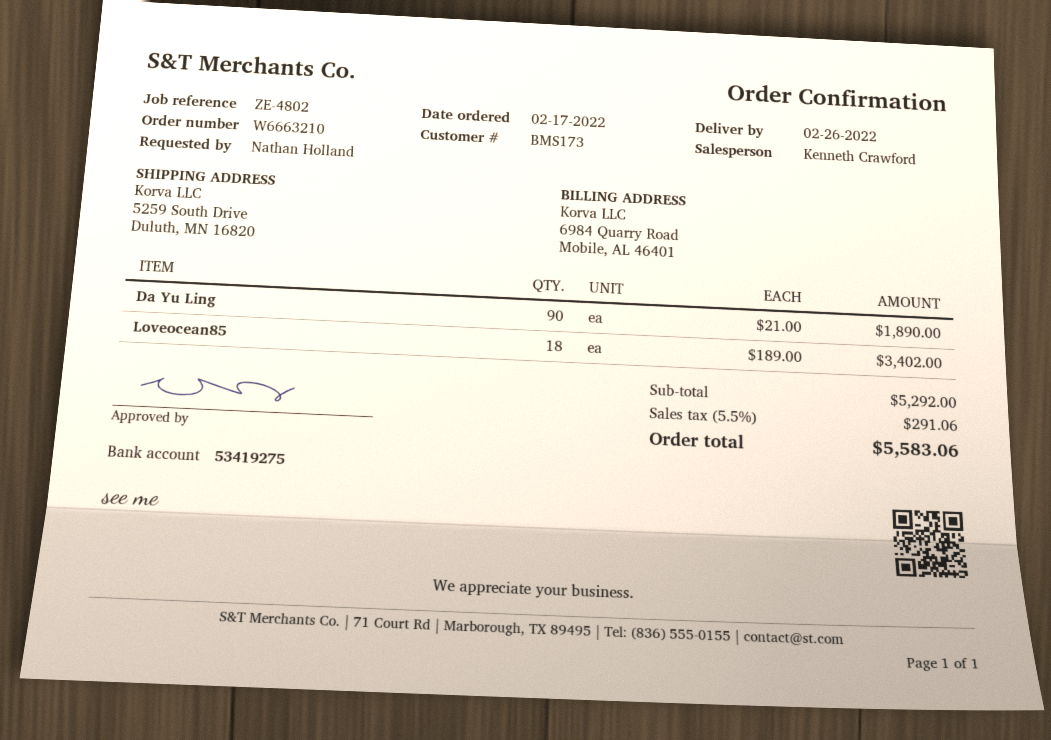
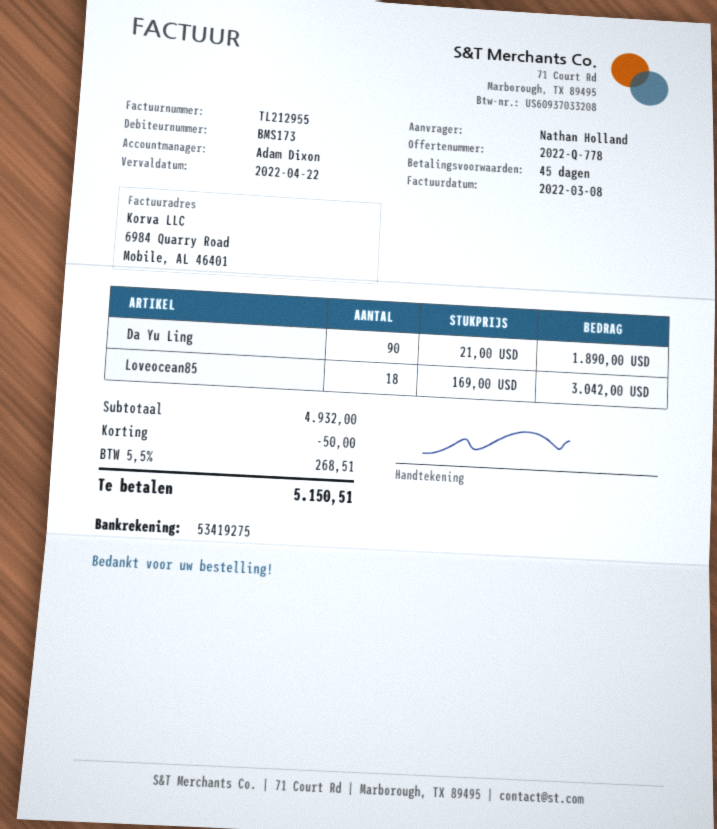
sales rep: Kenneth Crawford -> Adam Dixon
Loveocean85: 18 x 189.00 = 3402.00 -> 18 x 169.00 = 3042.00
subtotal: 5292.00 -> 4932.00
discount: none -> 50.00
tax: 5.5% = 291.06 -> 5.5% = 268.51
total: 5583.06 -> 5150.51

